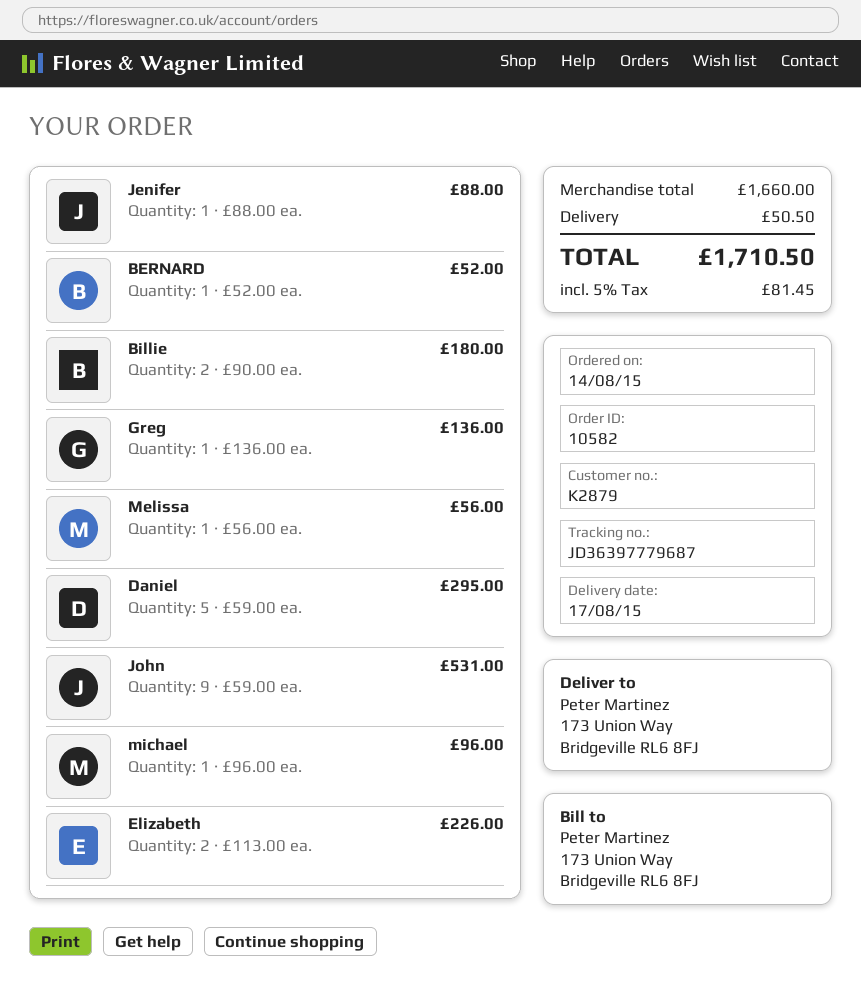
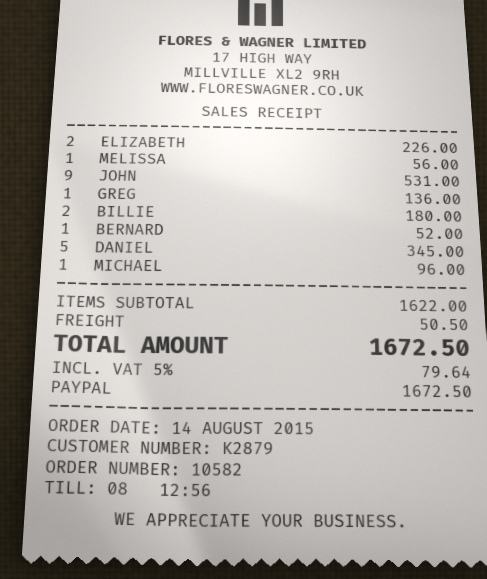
Jenifer: 1 for 88.00 -> none
Daniel: 5 for 295.00 -> 5 for 345.00
subtotal: 1660.00 -> 1622.00
tax: 5% = 81.45 -> 5% = 79.64
total: 1710.50 -> 1672.50

